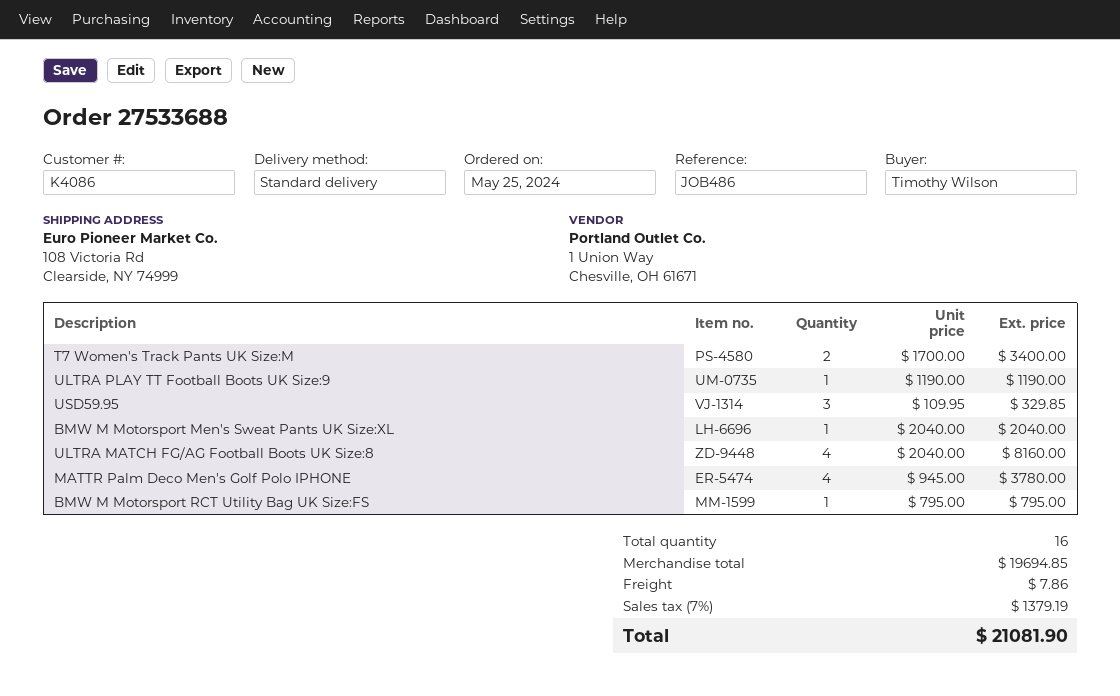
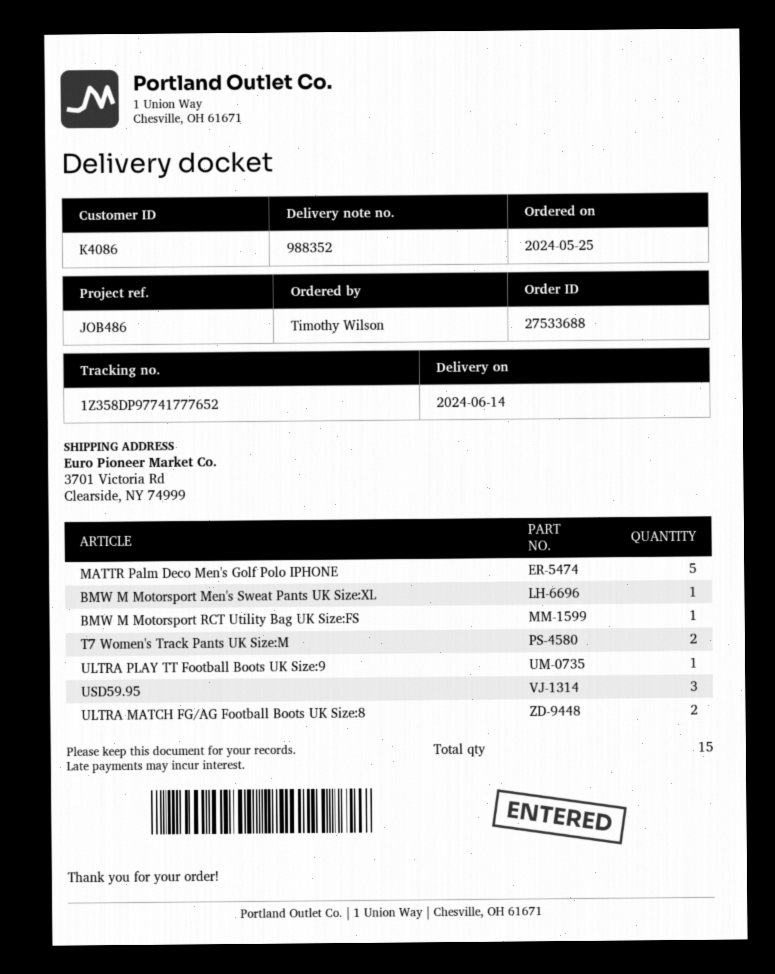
ship to: 108 Victoria Rd, Clearside, NY 74999 -> 3701 Victoria Rd, Clearside, NY 74999
ULTRA MATCH FG/AG Football Boots UK Size:8: 4 -> 2
MATTR Palm Deco Men's Golf Polo IPHONE: 4 -> 5
total quantity: 16 -> 15

